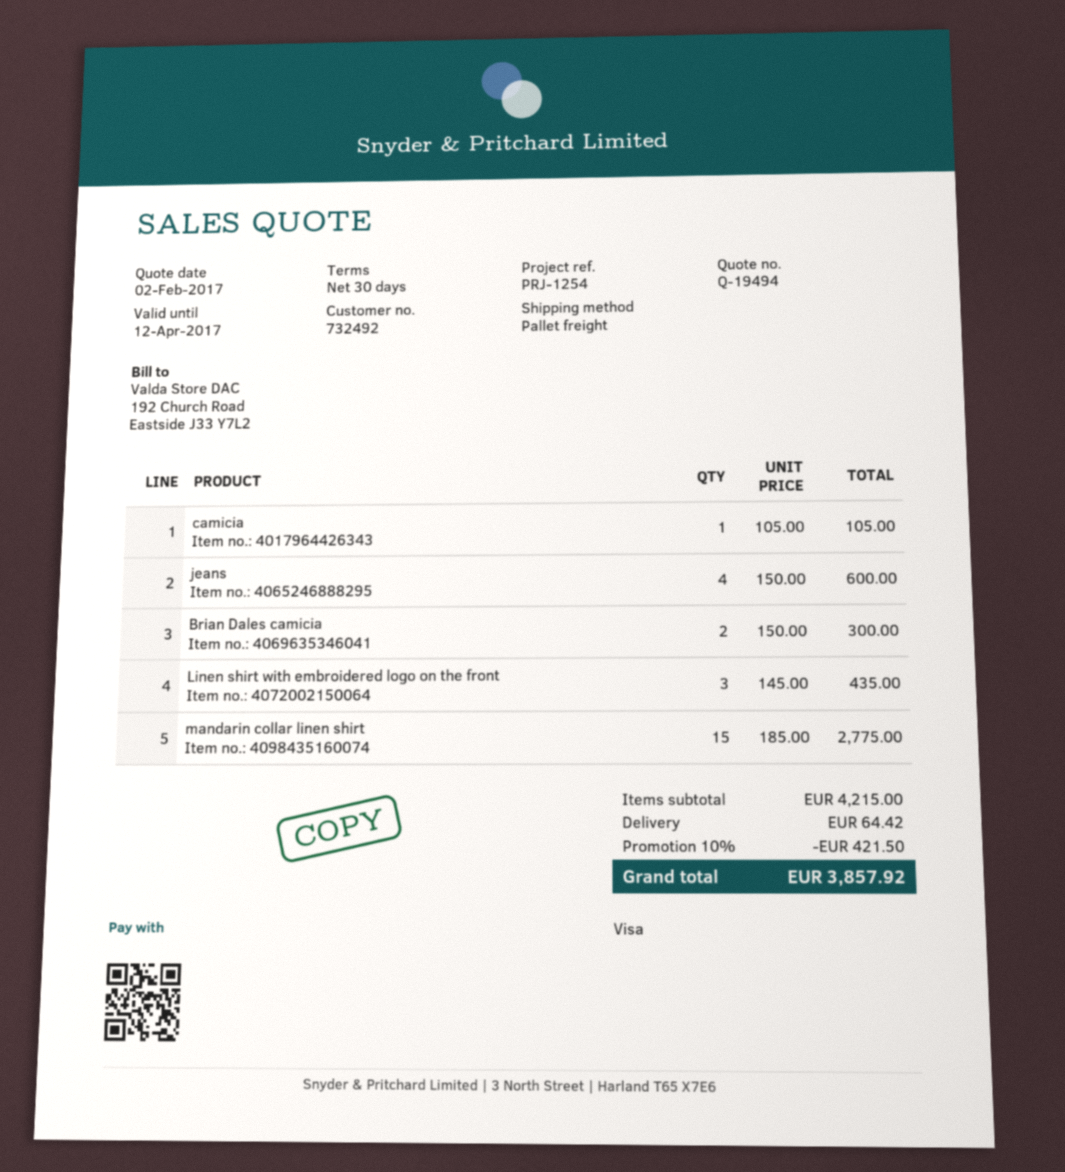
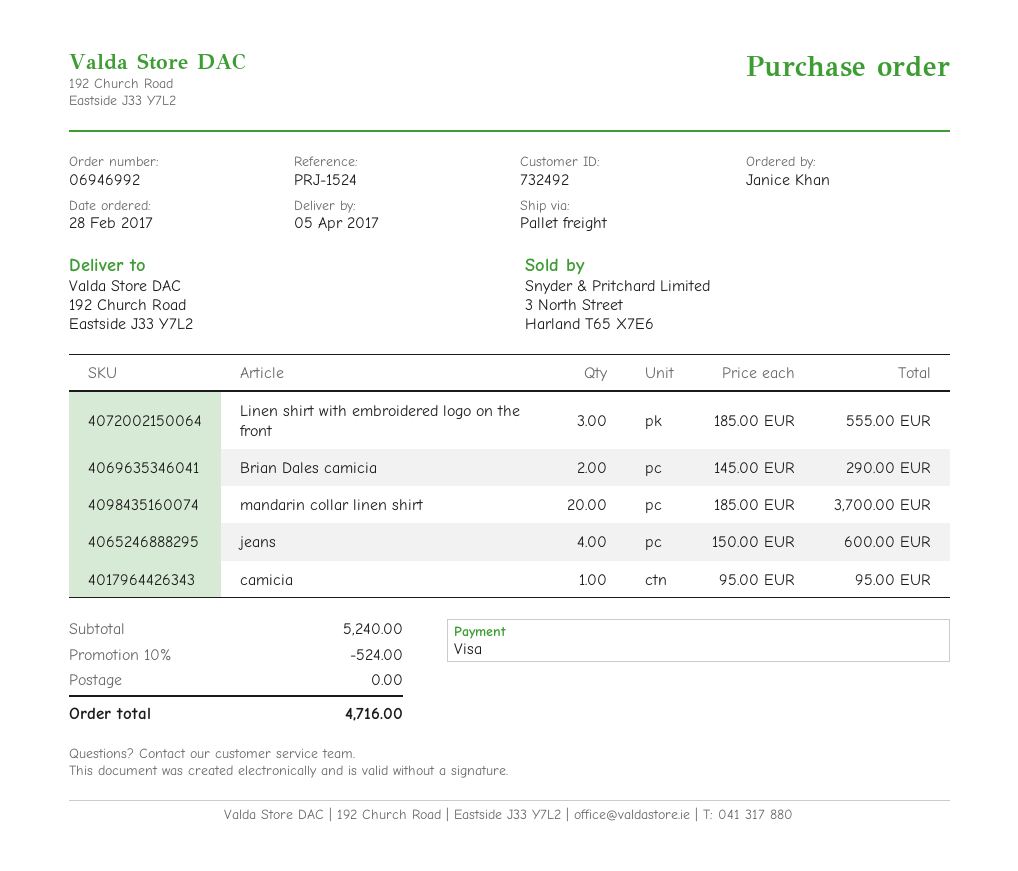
reference: PRJ-1254 -> PRJ-1524
camicia: 1 x 105.00 = 105.00 -> 1 x 95.00 = 95.00
Brian Dales camicia: 2 x 150.00 = 300.00 -> 2 x 145.00 = 290.00
Linen shirt with embroidered logo on the front: 3 x 145.00 = 435.00 -> 3 x 185.00 = 555.00
mandarin collar linen shirt: 15 x 185.00 = 2775.00 -> 20 x 185.00 = 3700.00
subtotal: 4215.00 -> 5240.00
discount: 10% = 421.50 -> 10% = 524.00
shipping: 64.42 -> 0.00
total: 3857.92 -> 4716.00

